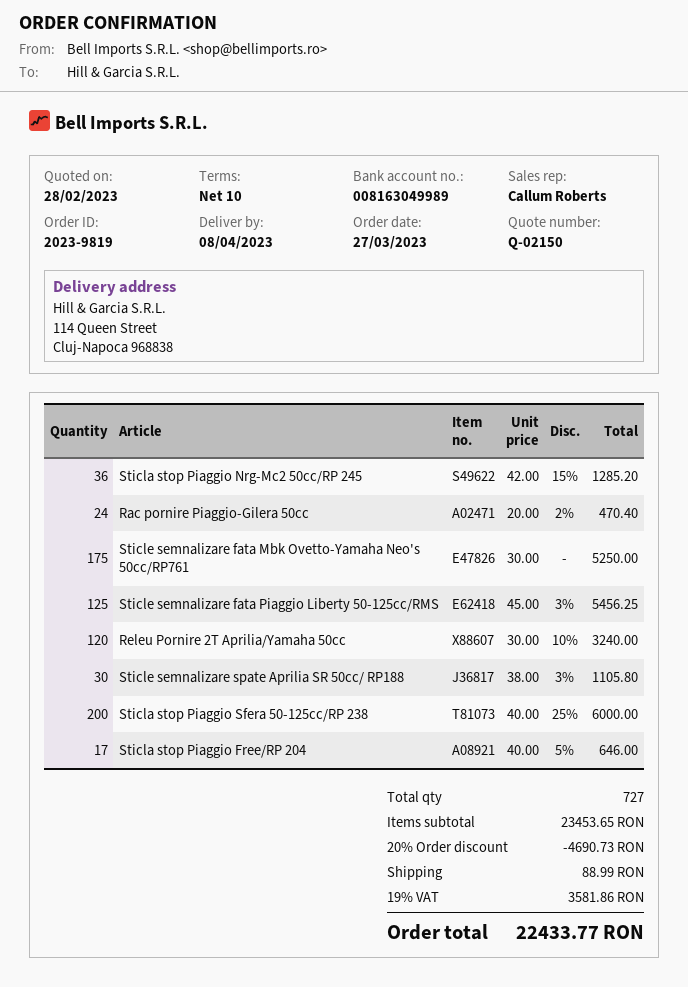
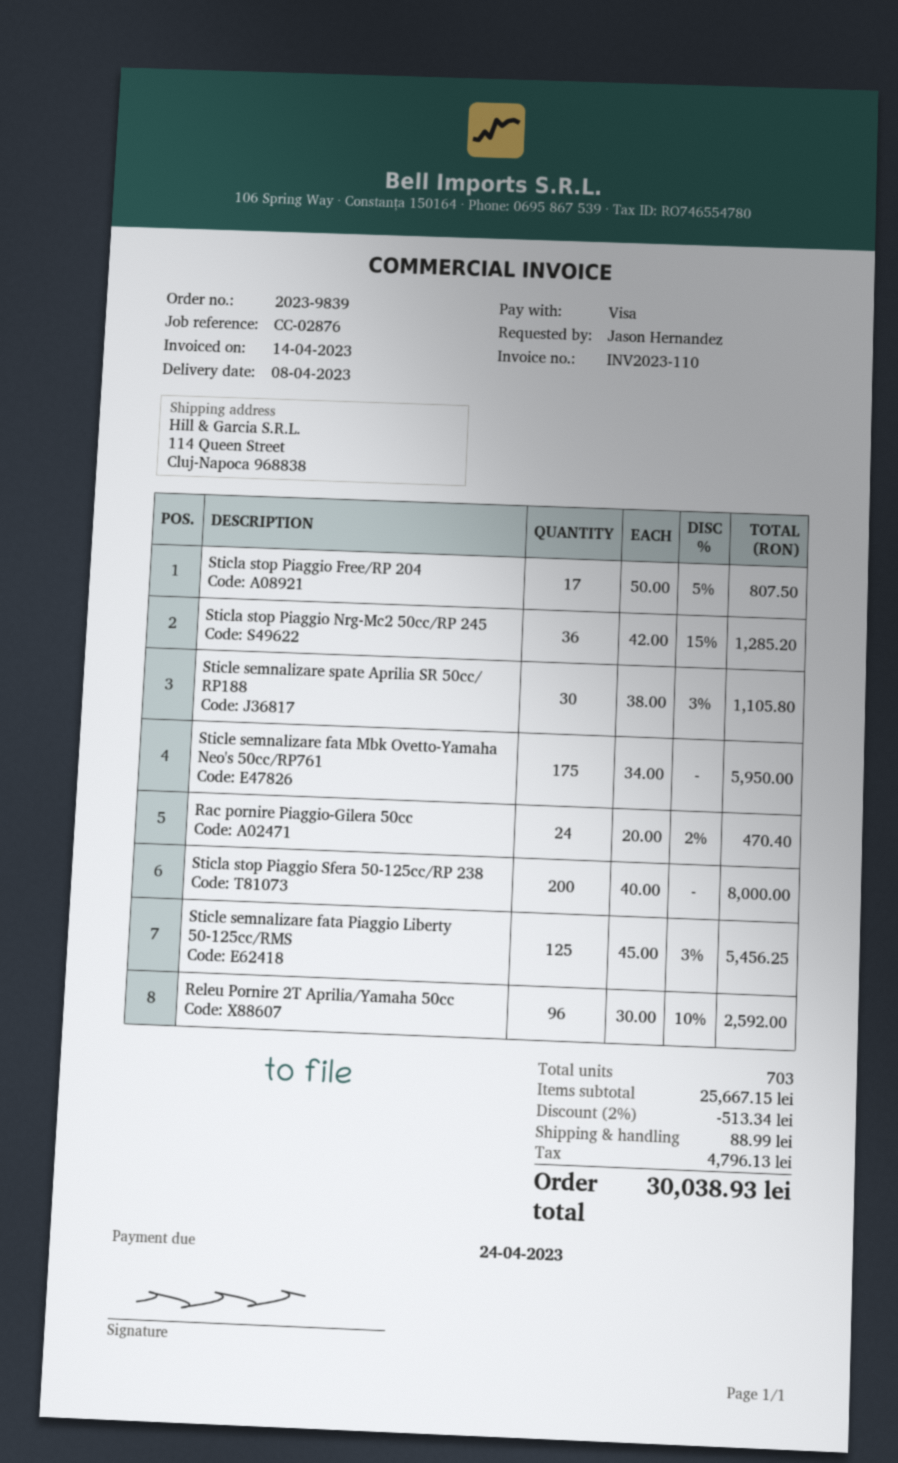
order number: 2023-9819 -> 2023-9839
Sticle semnalizare fata Mbk Ovetto-Yamaha Neo's 50cc/RP761: 175 x 30.00 = 5250.00 -> 175 x 34.00 = 5950.00
Releu Pornire 2T Aprilia/Yamaha 50cc: 120 x 30.00 - 10% = 3240.00 -> 96 x 30.00 - 10% = 2592.00
Sticla stop Piaggio Sfera 50-125cc/RP 238: 200 x 40.00 - 25% = 6000.00 -> 200 x 40.00 = 8000.00
Sticla stop Piaggio Free/RP 204: 17 x 40.00 - 5% = 646.00 -> 17 x 50.00 - 5% = 807.50
total quantity: 727 -> 703
subtotal: 23453.65 -> 25667.15
discount: 20% = 4690.73 -> 2% = 513.34
tax: 3581.86 -> 4796.13
total: 22433.77 -> 30038.93

